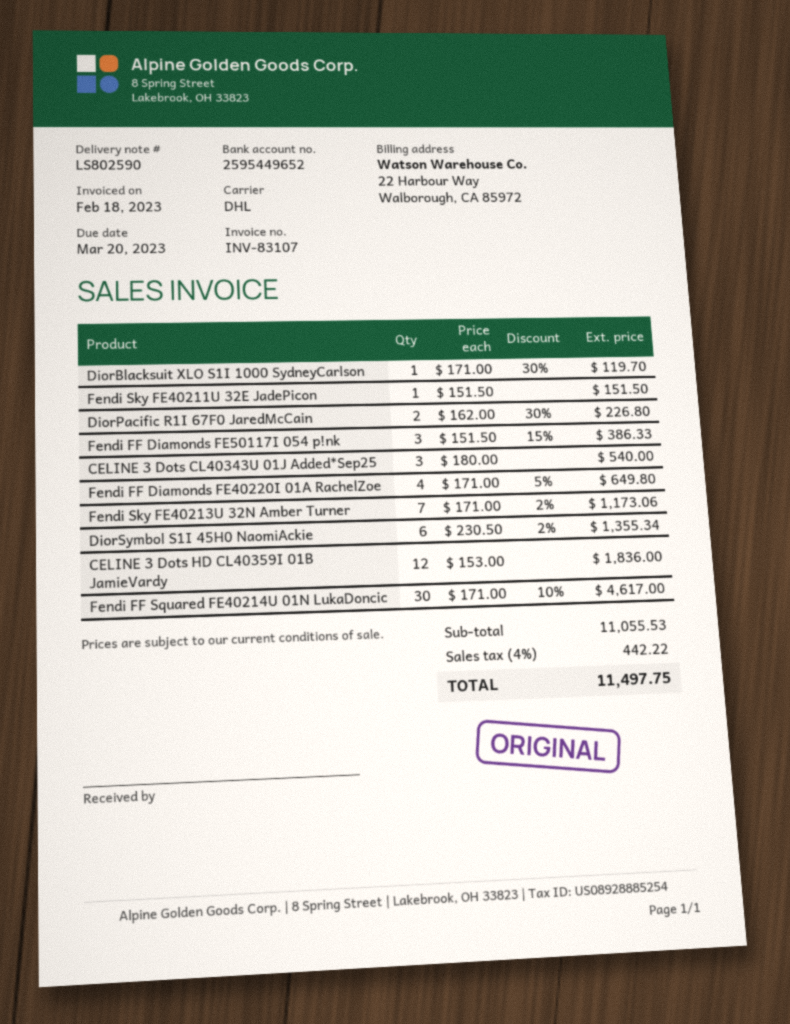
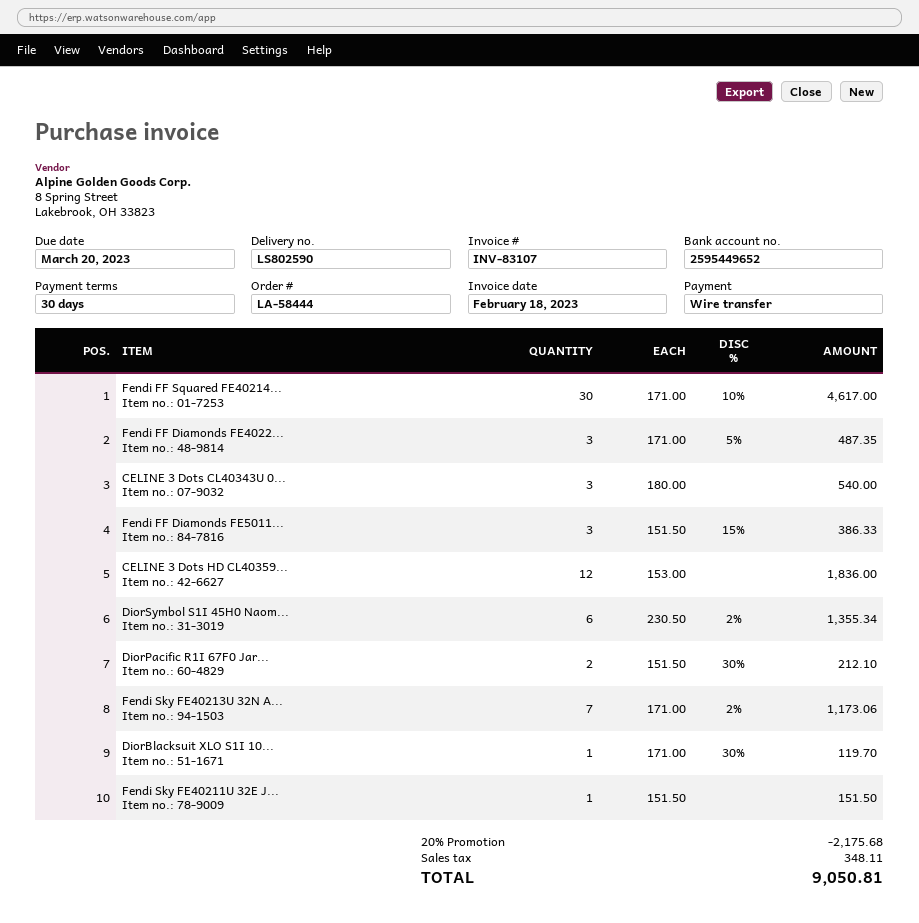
DiorPacific R1I 67F0 JaredMcCain: 2 x 162.00 - 30% = 226.80 -> 2 x 151.50 - 30% = 212.10
Fendi FF Diamonds FE40220I 01A RachelZoe: 4 x 171.00 - 5% = 649.80 -> 3 x 171.00 - 5% = 487.35
discount: none -> 20% = 2175.68
tax: 442.22 -> 348.11
total: 11497.75 -> 9050.81

